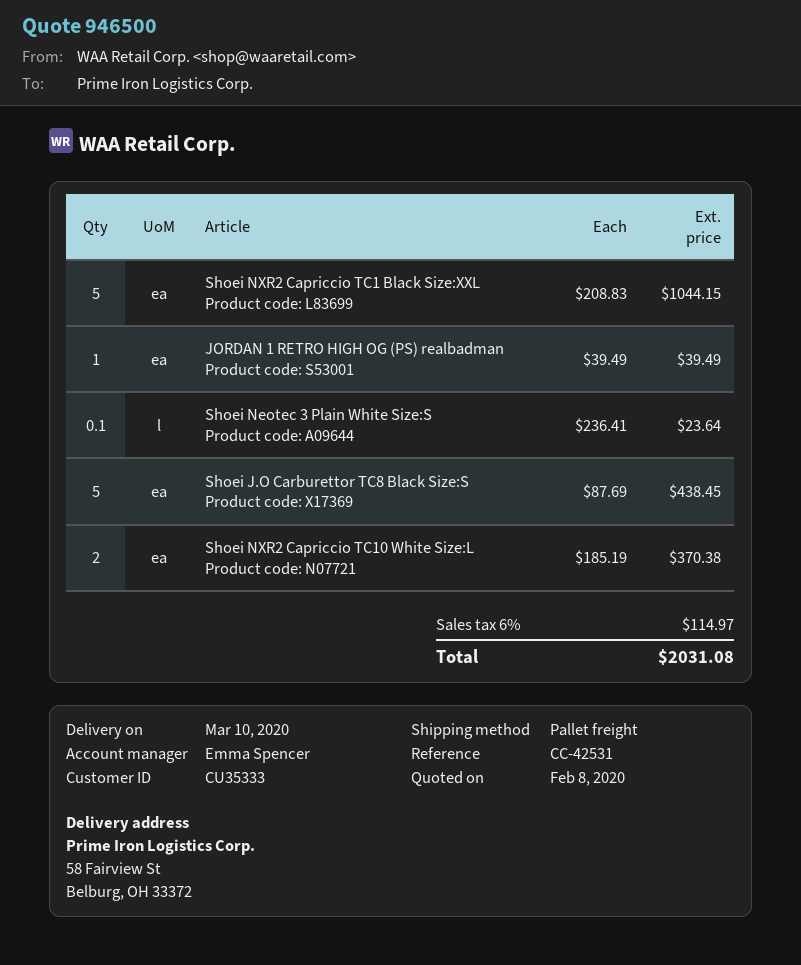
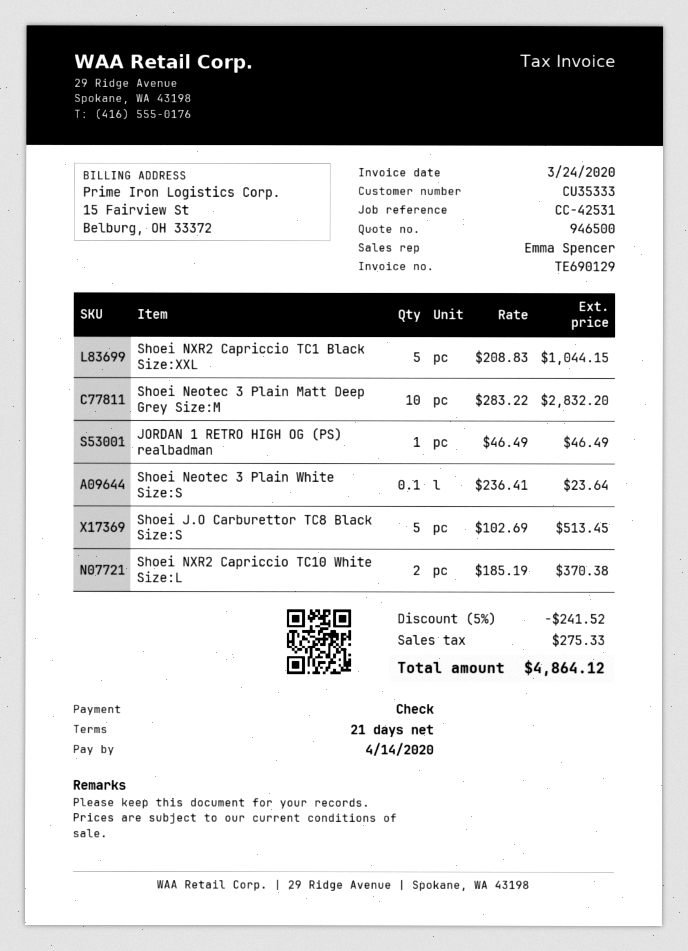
JORDAN 1 RETRO HIGH OG (PS) realbadman: 1 x 39.49 = 39.49 -> 1 x 46.49 = 46.49
Shoei J.O Carburettor TC8 Black Size:S: 5 x 87.69 = 438.45 -> 5 x 102.69 = 513.45
Shoei Neotec 3 Plain Matt Deep Grey Size:M: none -> 10 x 283.22 = 2832.20
discount: none -> 5% = 241.52
tax: 114.97 -> 275.33
total: 2031.08 -> 4864.12

